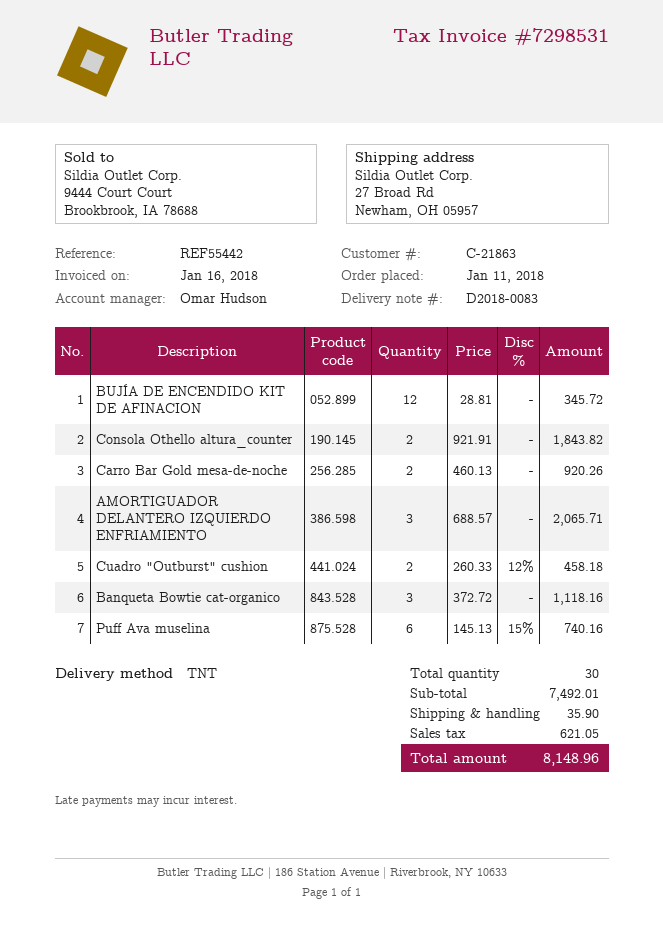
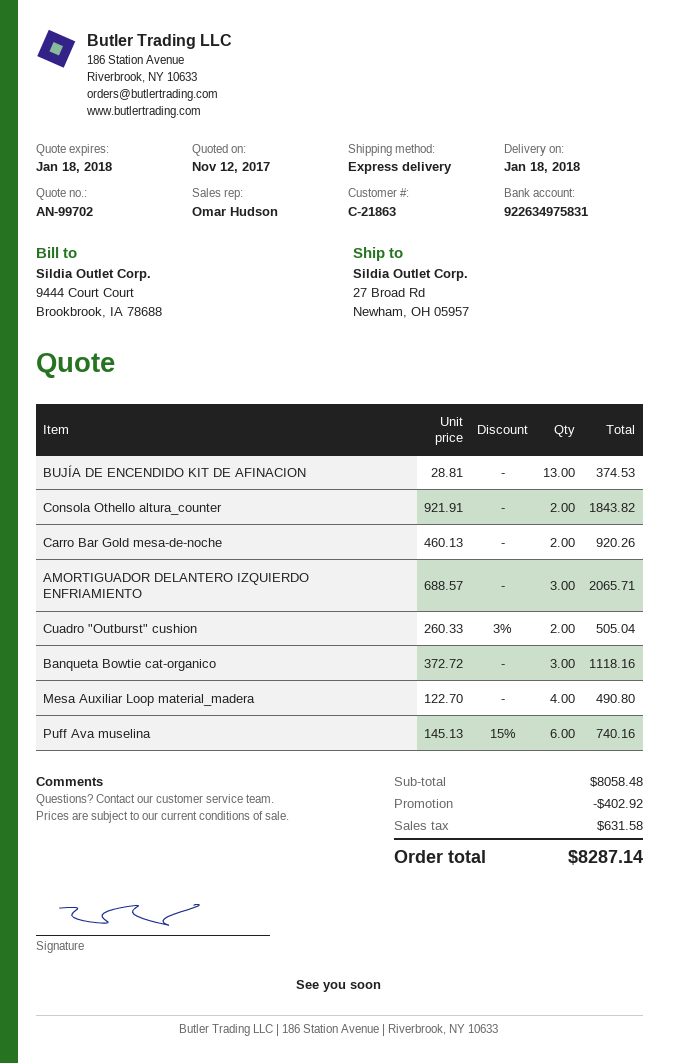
shipping method: TNT -> express
BUJÍA DE ENCENDIDO KIT DE AFINACION: 12 x 28.81 = 345.72 -> 13 x 28.81 = 374.53
Cuadro "Outburst" cushion: 2 x 260.33 - 12% = 458.18 -> 2 x 260.33 - 3% = 505.04
Mesa Auxiliar Loop material_madera: none -> 4 x 122.70 = 490.80
subtotal: 7492.01 -> 8058.48
discount: none -> 402.92
shipping: 35.90 -> none
tax: 621.05 -> 631.58
total: 8148.96 -> 8287.14

